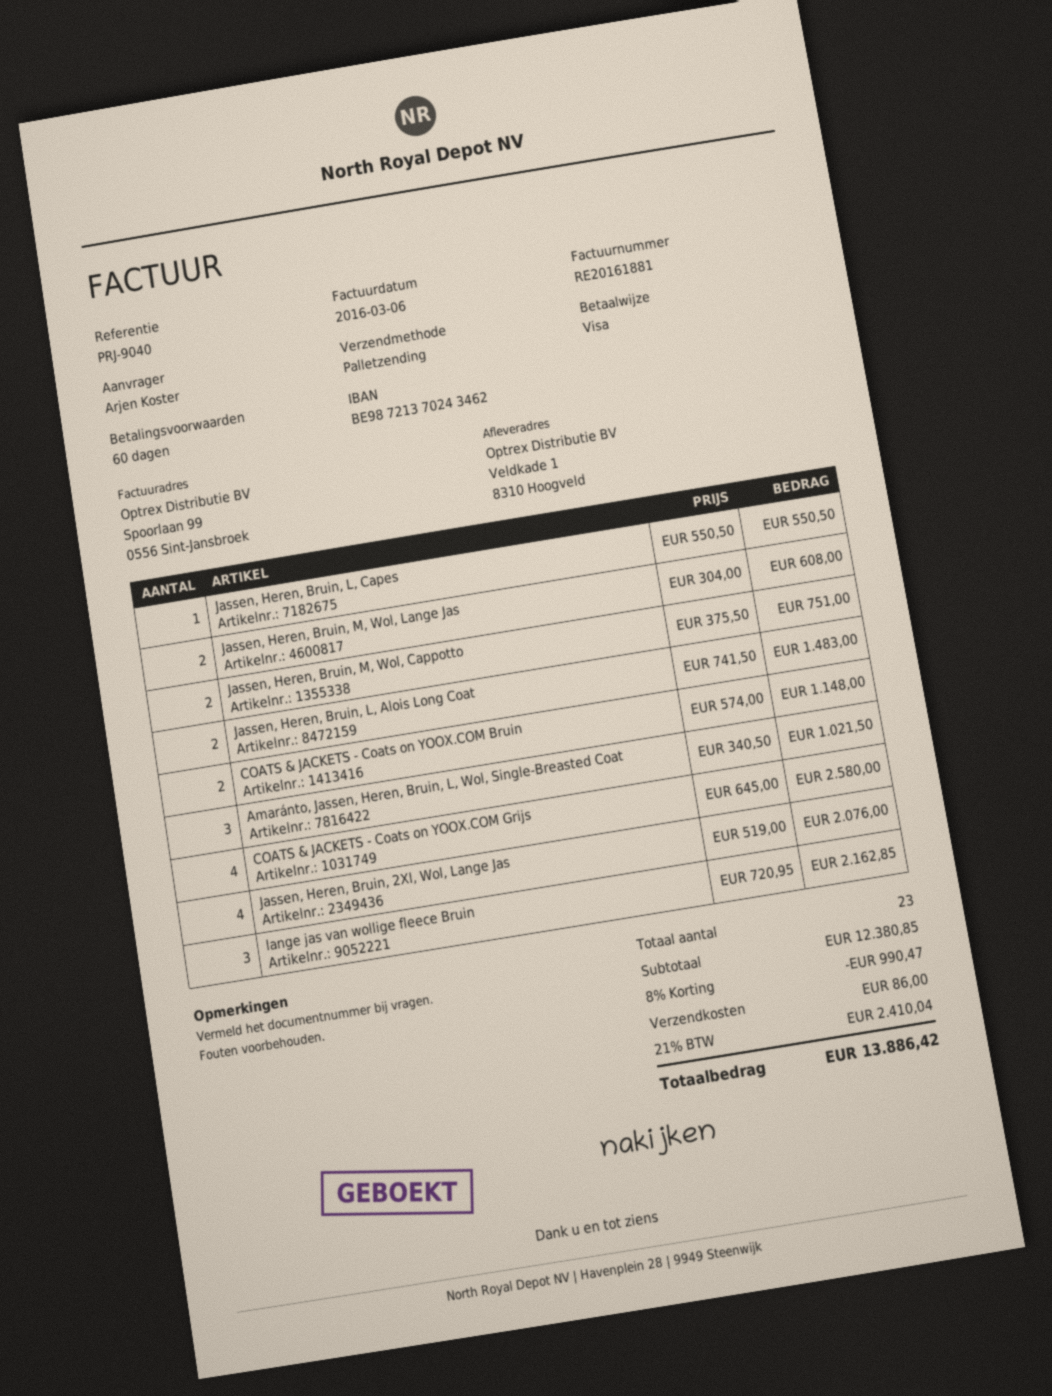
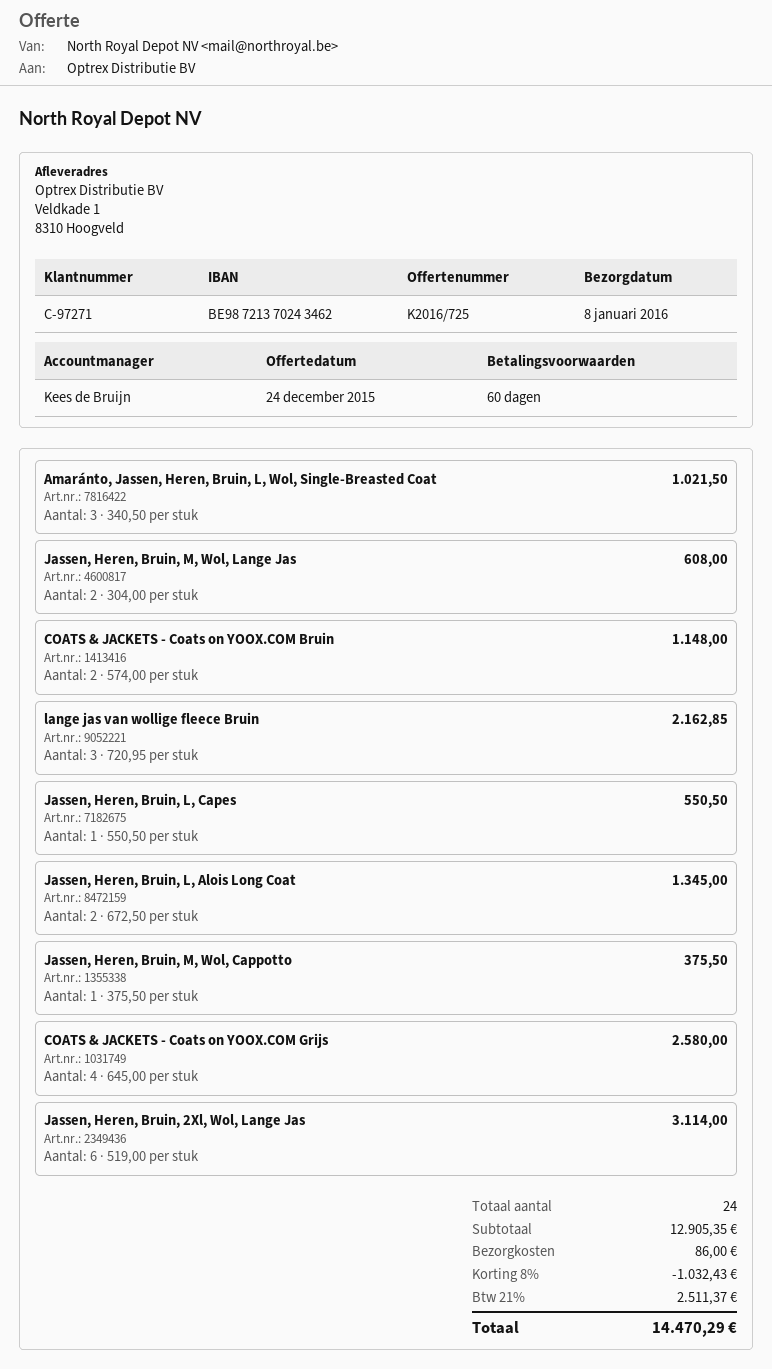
Jassen, Heren, Bruin, M, Wol, Cappotto: 2 x 375.50 = 751.00 -> 1 x 375.50 = 375.50
Jassen, Heren, Bruin, L, Alois Long Coat: 2 x 741.50 = 1483.00 -> 2 x 672.50 = 1345.00
Jassen, Heren, Bruin, 2Xl, Wol, Lange Jas: 4 x 519.00 = 2076.00 -> 6 x 519.00 = 3114.00
total quantity: 23 -> 24
subtotal: 12380.85 -> 12905.35
discount: 8% = 990.47 -> 8% = 1032.43
tax: 21% = 2410.04 -> 21% = 2511.37
total: 13886.42 -> 14470.29

